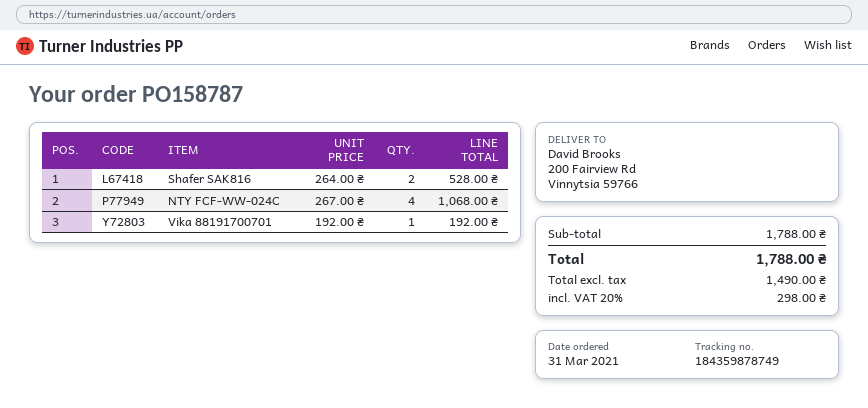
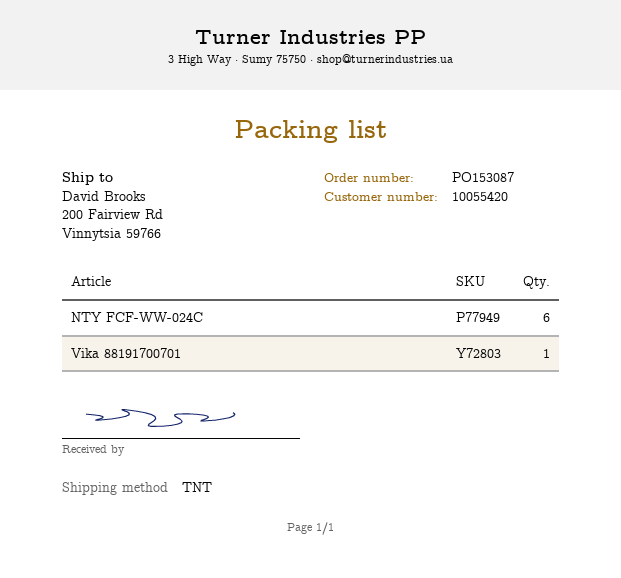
order number: PO158787 -> PO153087
Shafer SAK816: 2 -> none
NTY FCF-WW-024C: 4 -> 6

